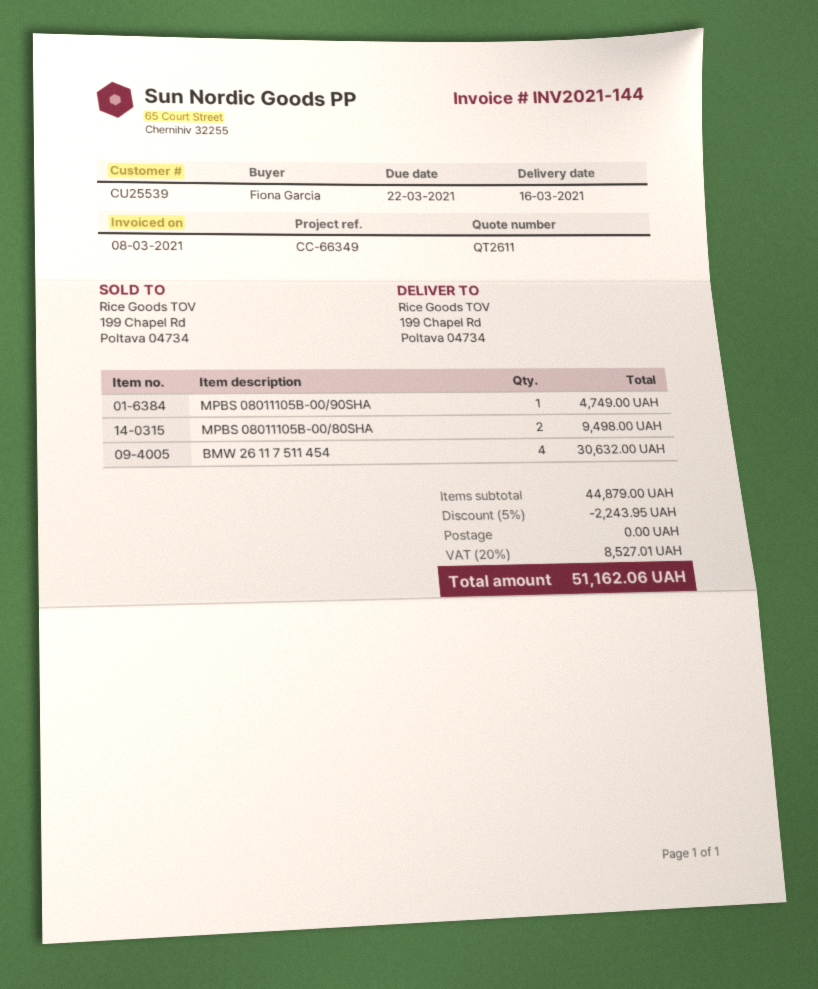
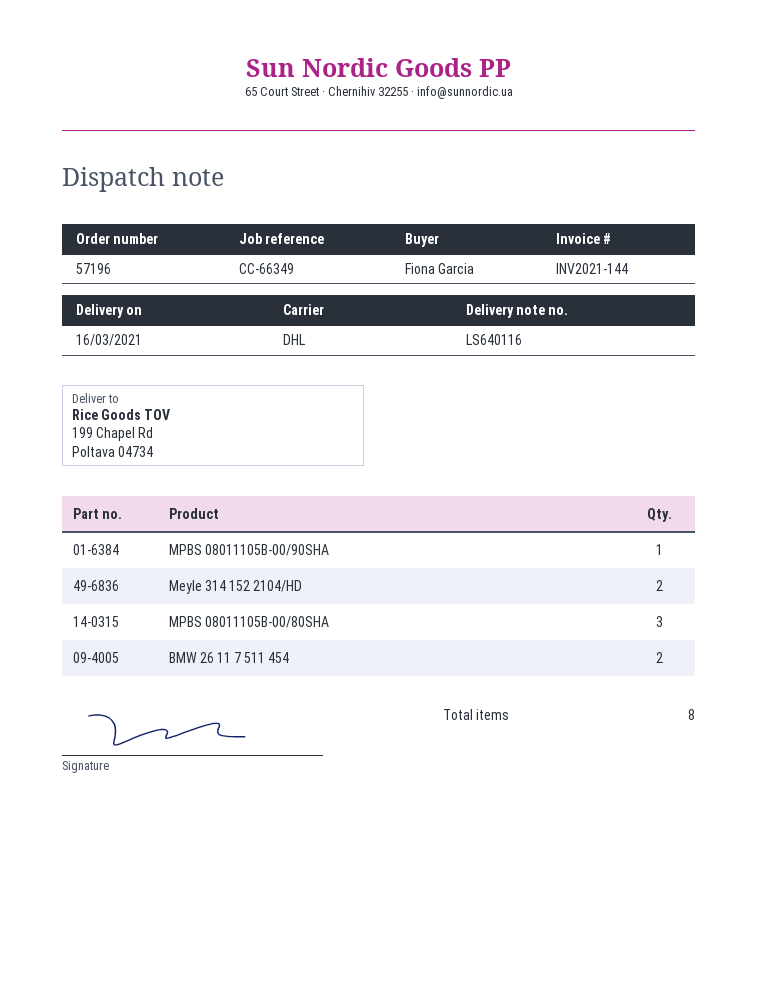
MPBS 08011105B-00/80SHA: 2 -> 3
BMW 26 11 7 511 454: 4 -> 2
Meyle 314 152 2104/HD: none -> 2

